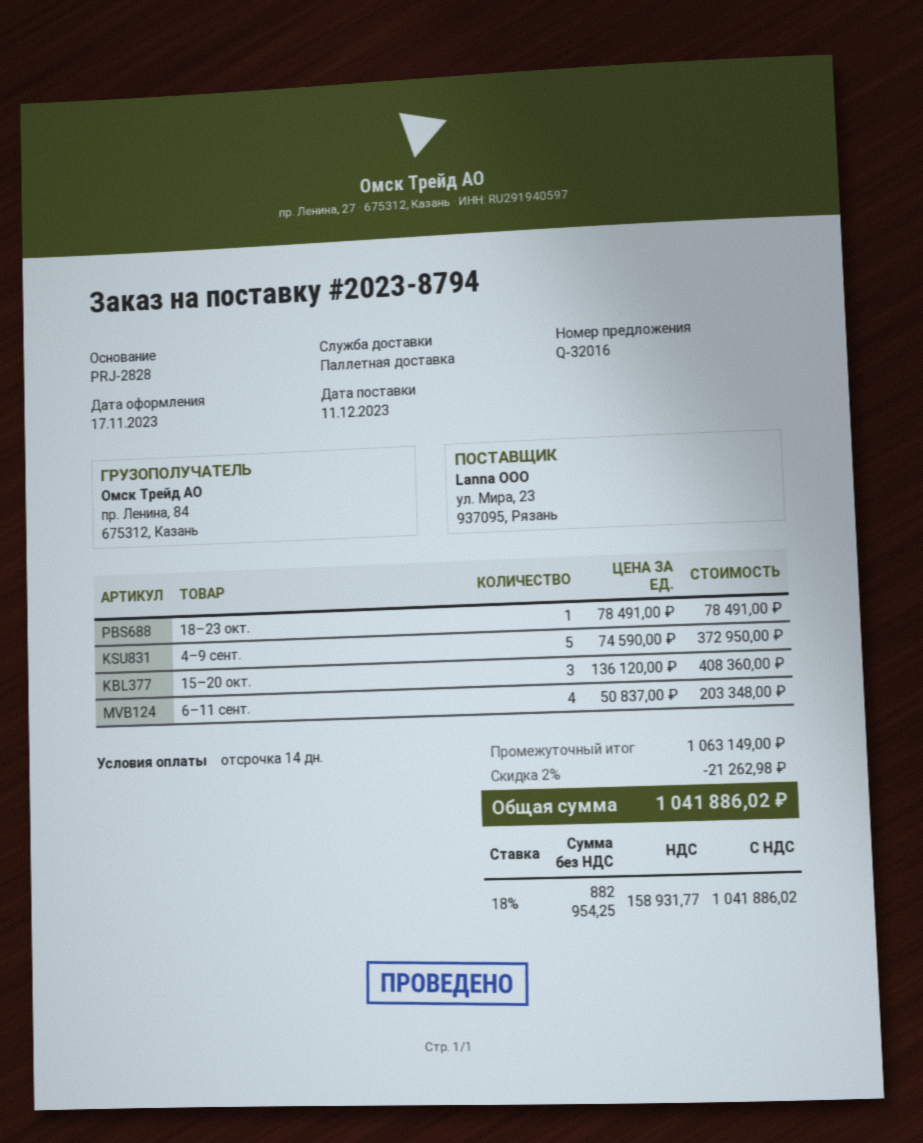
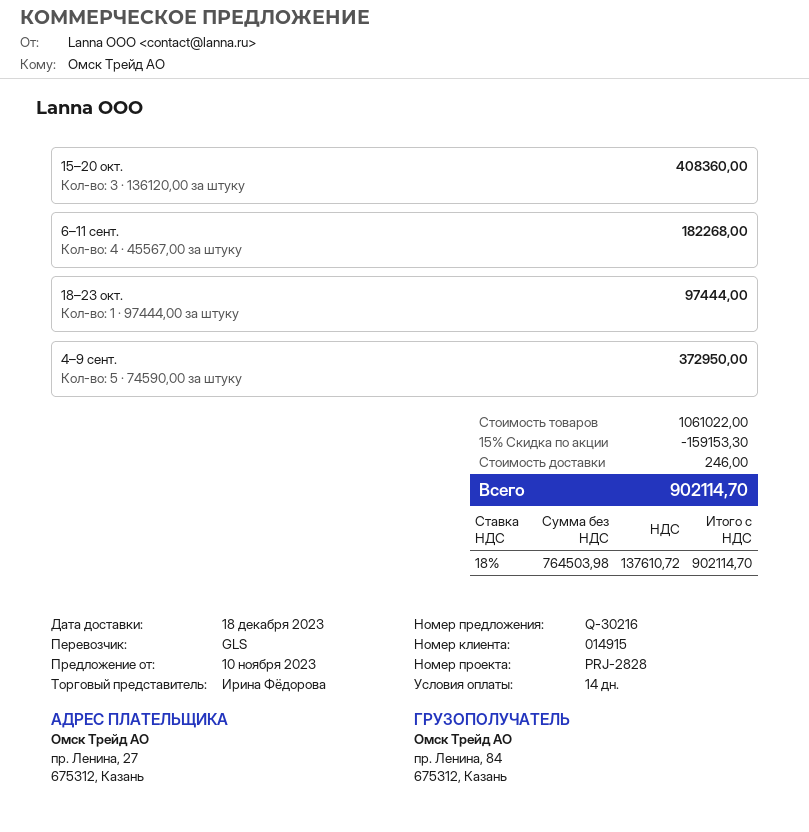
quote number: Q-32016 -> Q-30216
delivery date: 2023-12-11 -> 2023-12-18
shipping method: pallet freight -> GLS
18–23 окт.: 1 x 78491.00 = 78491.00 -> 1 x 97444.00 = 97444.00
6–11 сент.: 4 x 50837.00 = 203348.00 -> 4 x 45567.00 = 182268.00
subtotal: 1063149.00 -> 1061022.00
discount: 2% = 21262.98 -> 15% = 159153.30
shipping: none -> 246.00
net: 882954.25 -> 764503.98
tax: 18% = 158931.77 -> 18% = 137610.72
total: 1041886.02 -> 902114.70

